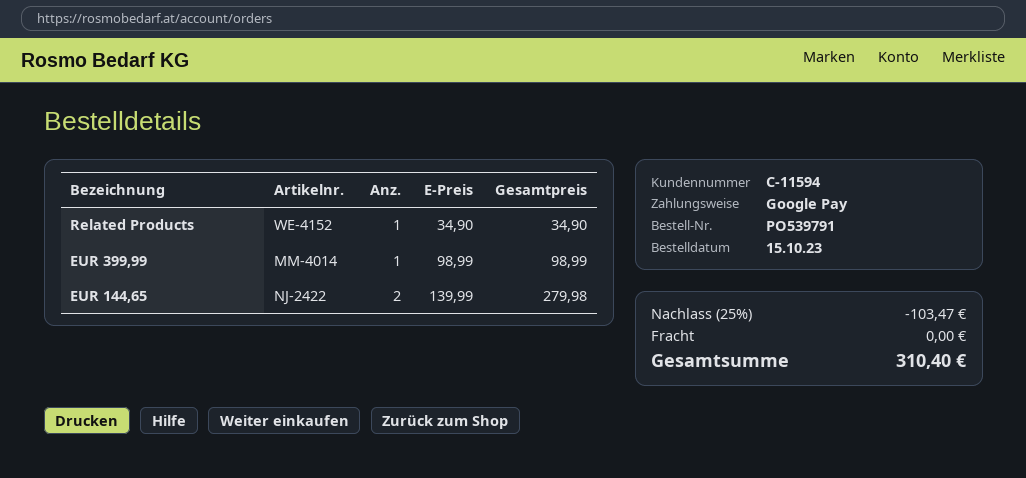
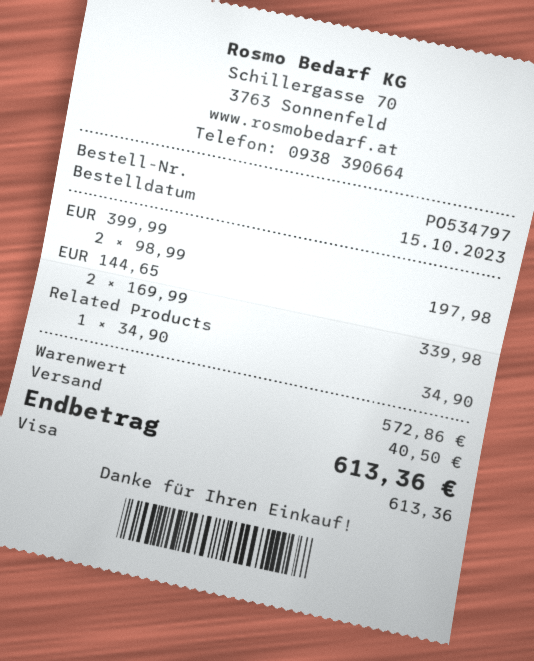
order number: PO539791 -> PO534797
payment method: Google Pay -> Visa
EUR 399,99: 1 x 98.99 = 98.99 -> 2 x 98.99 = 197.98
EUR 144,65: 2 x 139.99 = 279.98 -> 2 x 169.99 = 339.98
discount: 25% = 103.47 -> none
shipping: 0.00 -> 40.50
total: 310.40 -> 613.36

